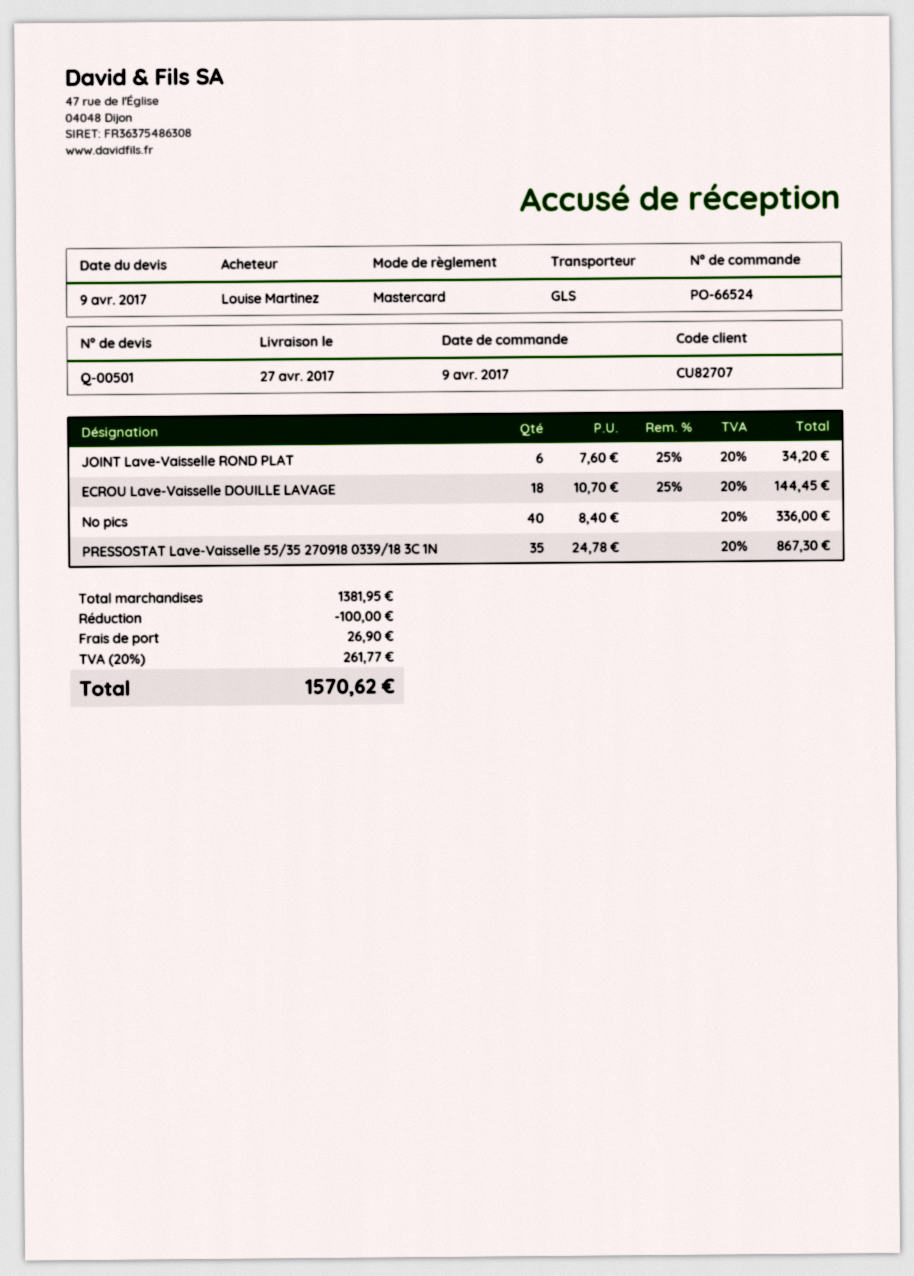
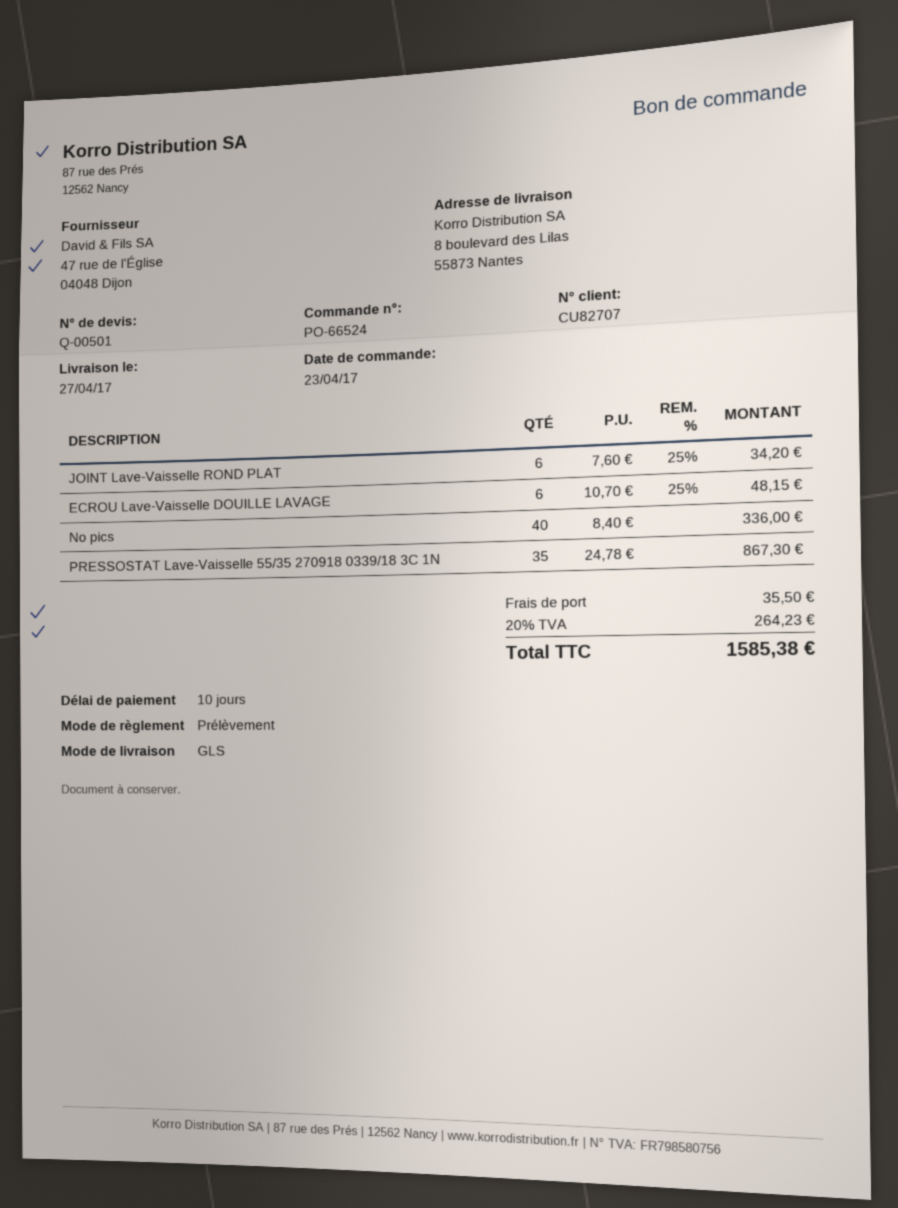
order date: 2017-04-09 -> 2017-04-23
payment method: Mastercard -> direct debit
ECROU Lave-Vaisselle DOUILLE LAVAGE: 18 x 10.70 - 25% = 144.45 -> 6 x 10.70 - 25% = 48.15
discount: 100.00 -> none
shipping: 26.90 -> 35.50
tax: 20% = 261.77 -> 20% = 264.23
total: 1570.62 -> 1585.38

